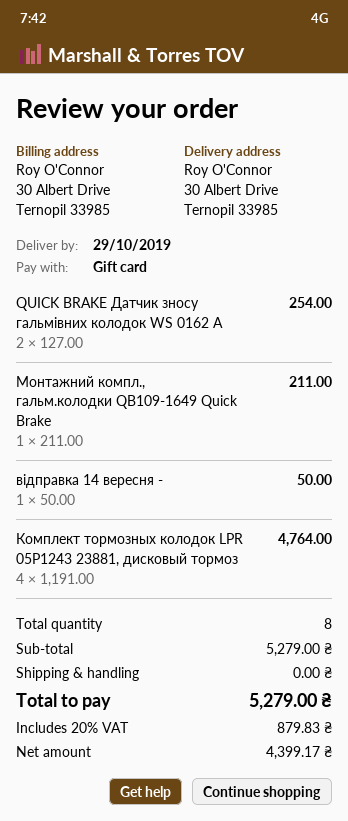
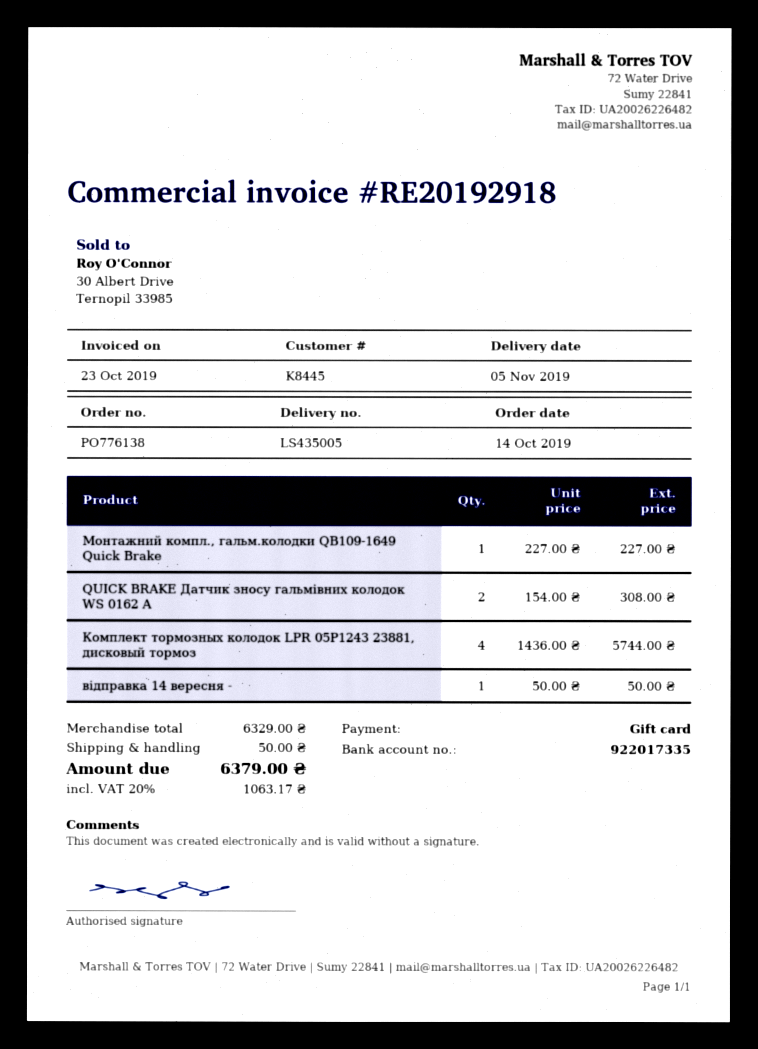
delivery date: 2019-10-29 -> 2019-11-05
QUICK BRAKE Датчик зносу гальмівних колодок WS 0162 A: 2 x 127.00 = 254.00 -> 2 x 154.00 = 308.00
Монтажний компл., гальм.колодки QB109-1649 Quick Brake: 1 x 211.00 = 211.00 -> 1 x 227.00 = 227.00
Комплект тормозных колодок LPR 05P1243 23881, дисковый тормоз: 4 x 1191.00 = 4764.00 -> 4 x 1436.00 = 5744.00
subtotal: 5279.00 -> 6329.00
shipping: 0.00 -> 50.00
tax: 20% = 879.83 -> 20% = 1063.17
total: 5279.00 -> 6379.00

